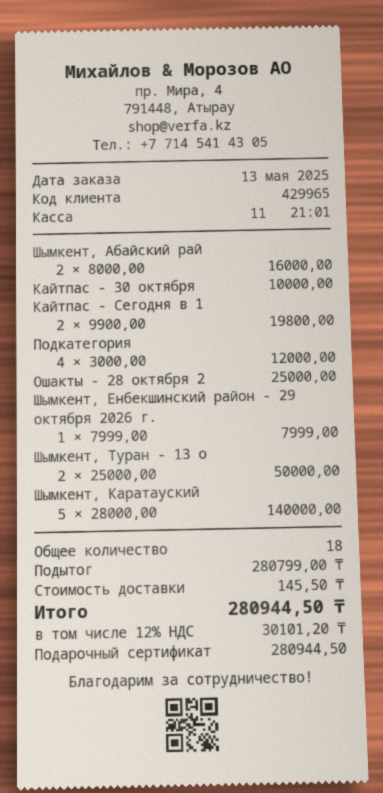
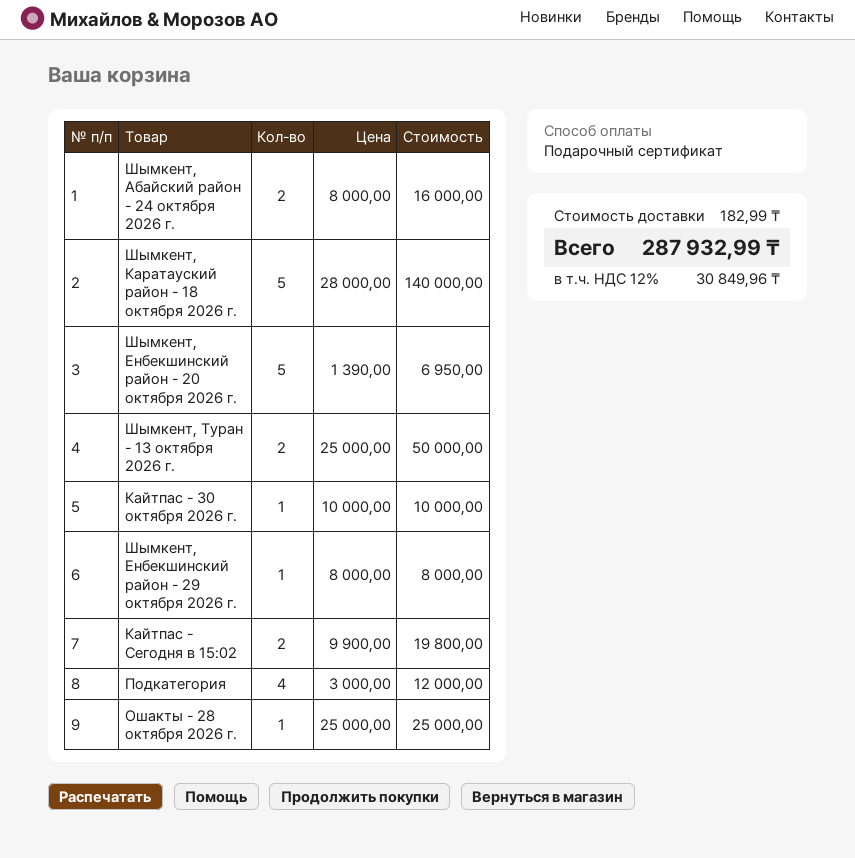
Шымкент, Енбекшинский район - 29 октября 2026 г.: 1 x 7999.00 = 7999.00 -> 1 x 8000.00 = 8000.00
Шымкент, Енбекшинский район - 20 октября 2026 г.: none -> 5 x 1390.00 = 6950.00
shipping: 145.50 -> 182.99
tax: 12% = 30101.20 -> 12% = 30849.96
total: 280944.50 -> 287932.99

